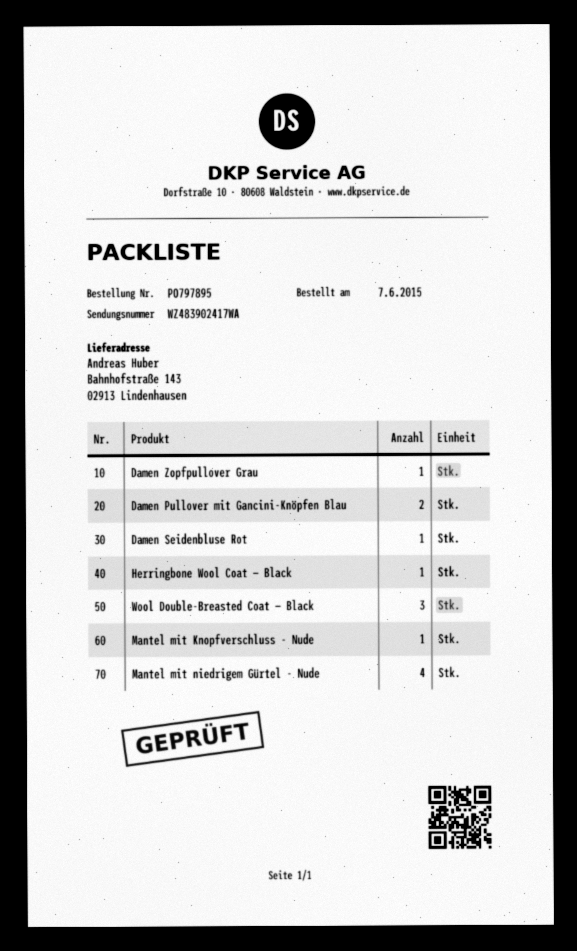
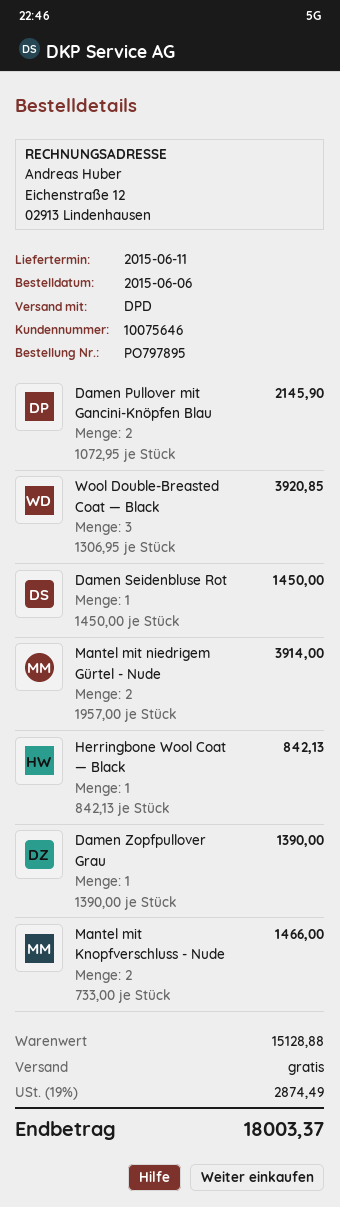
order date: 2015-06-07 -> 2015-06-06
Mantel mit Knopfverschluss - Nude: 1 -> 2
Mantel mit niedrigem Gürtel - Nude: 4 -> 2

